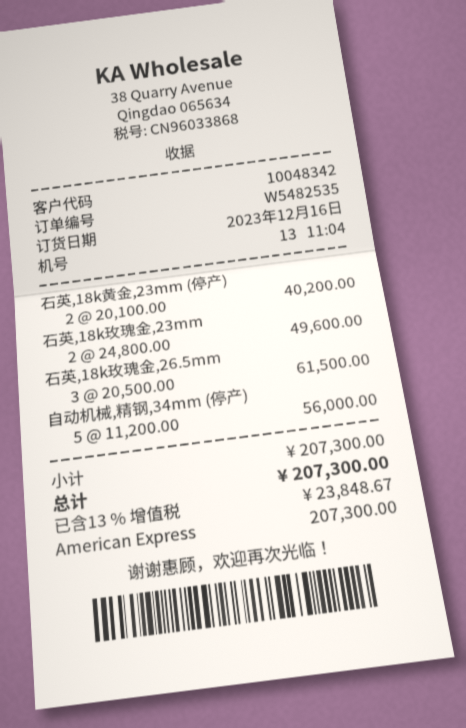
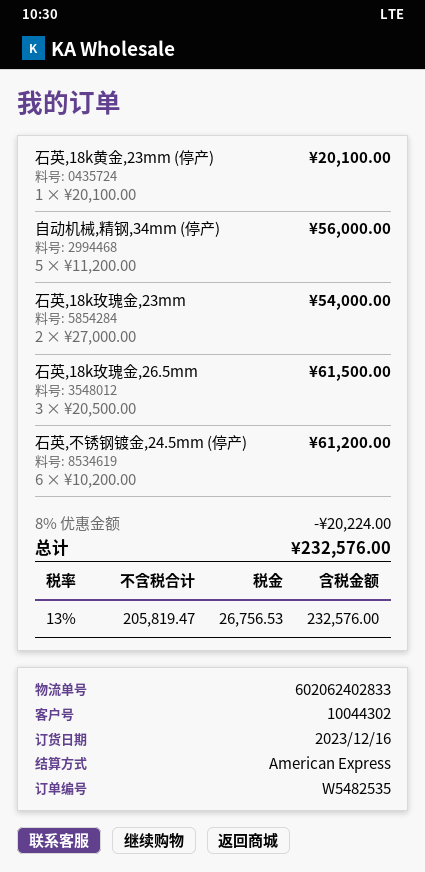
customer number: 10048342 -> 10044302
石英,18k黄金,23mm (停产): 2 x 20100.00 = 40200.00 -> 1 x 20100.00 = 20100.00
石英,18k玫瑰金,23mm: 2 x 24800.00 = 49600.00 -> 2 x 27000.00 = 54000.00
石英,不锈钢镀金,24.5mm (停产): none -> 6 x 10200.00 = 61200.00
discount: none -> 8% = 20224.00
tax: 13% = 23848.67 -> 13% = 26756.53
total: 207300.00 -> 232576.00

